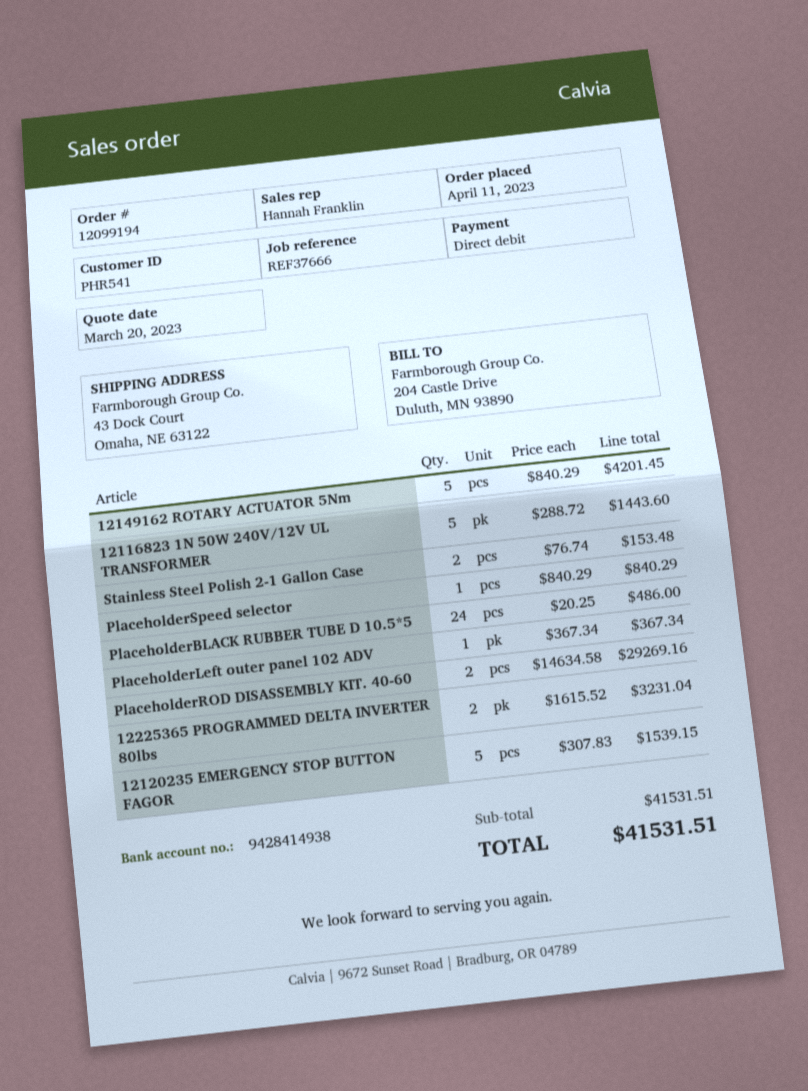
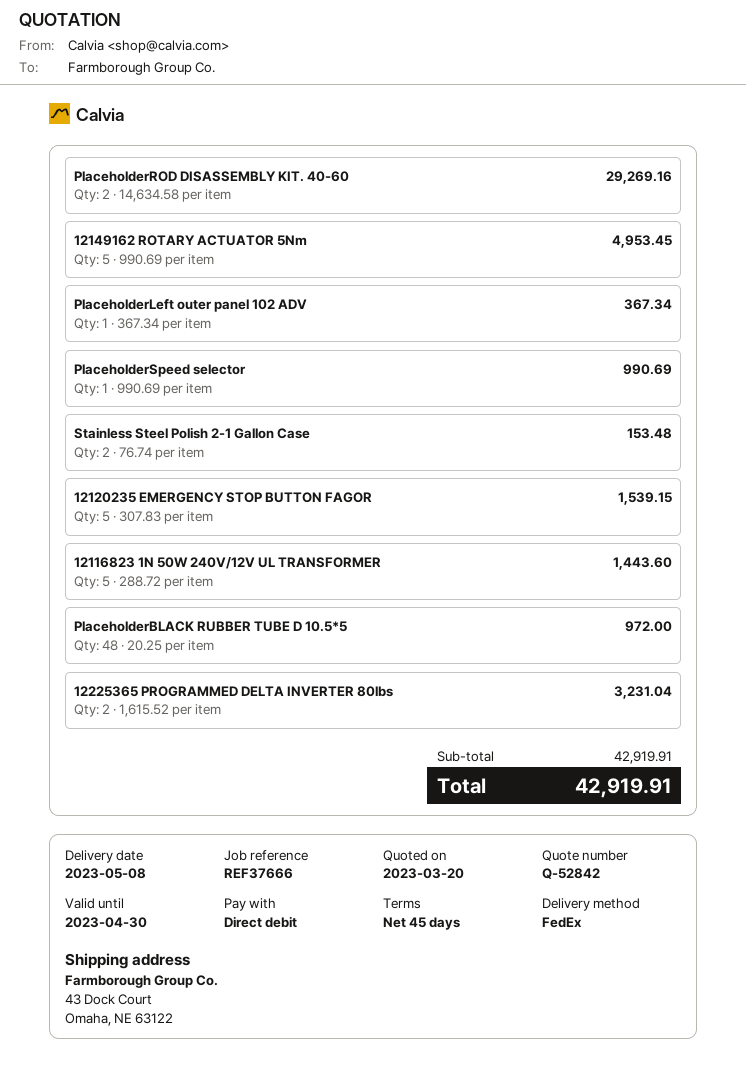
12149162 ROTARY ACTUATOR 5Nm: 5 x 840.29 = 4201.45 -> 5 x 990.69 = 4953.45
PlaceholderSpeed selector: 1 x 840.29 = 840.29 -> 1 x 990.69 = 990.69
PlaceholderBLACK RUBBER TUBE D 10.5*5: 24 x 20.25 = 486.00 -> 48 x 20.25 = 972.00
subtotal: 41531.51 -> 42919.91
total: 41531.51 -> 42919.91

